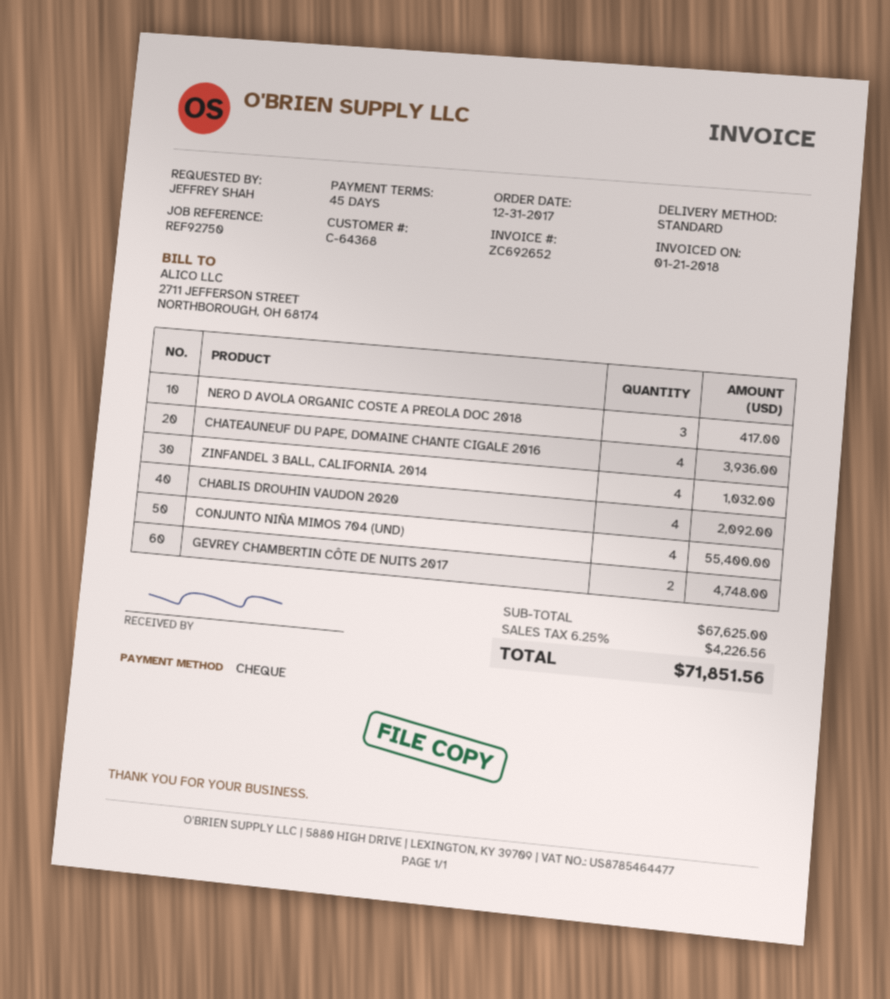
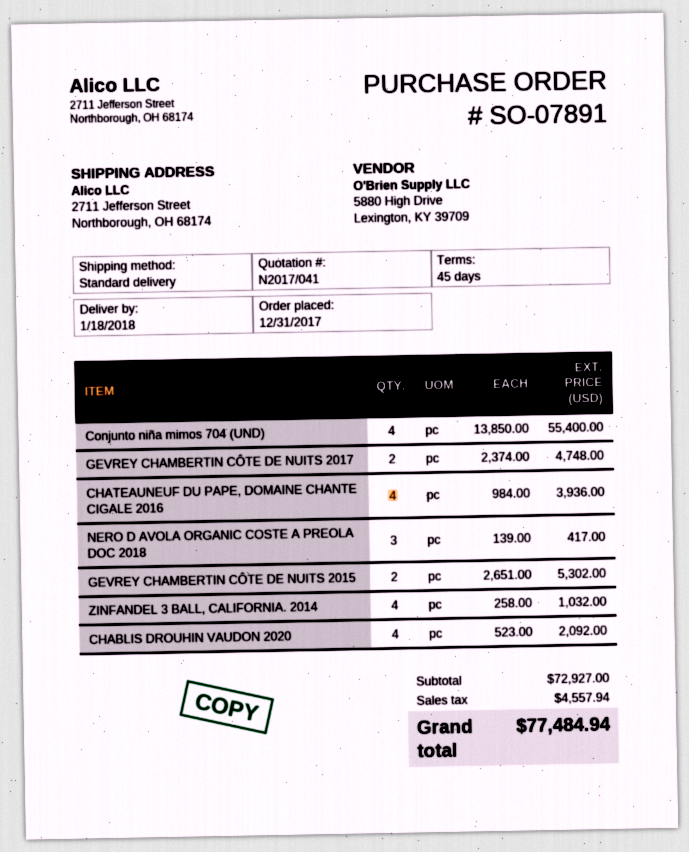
GEVREY CHAMBERTIN CÔTE DE NUITS 2015: none -> 2 for 5302.00
subtotal: 67625.00 -> 72927.00
tax: 4226.56 -> 4557.94
total: 71851.56 -> 77484.94

